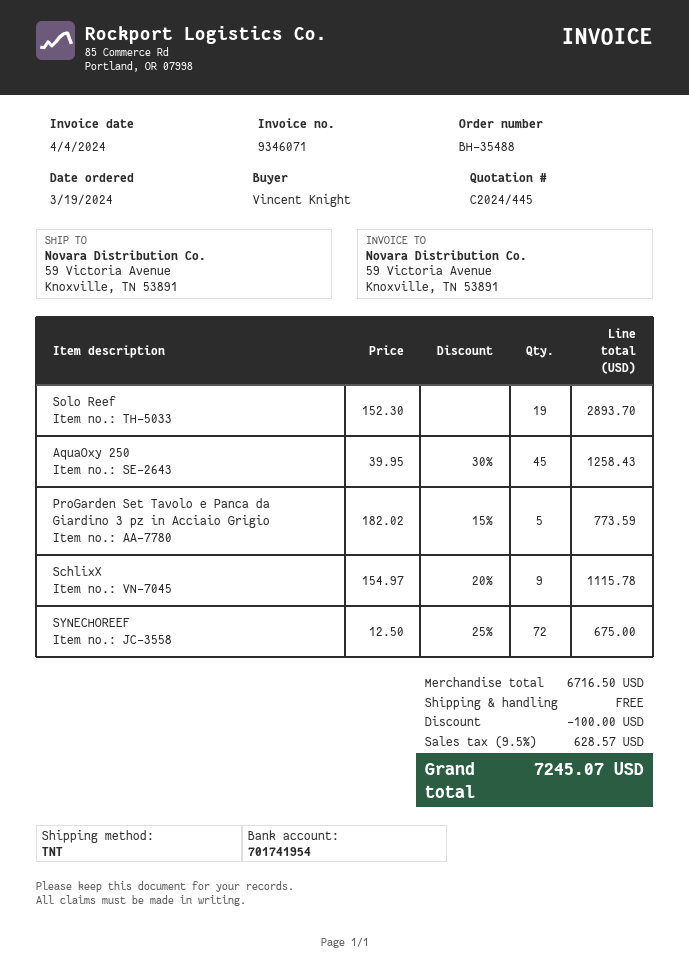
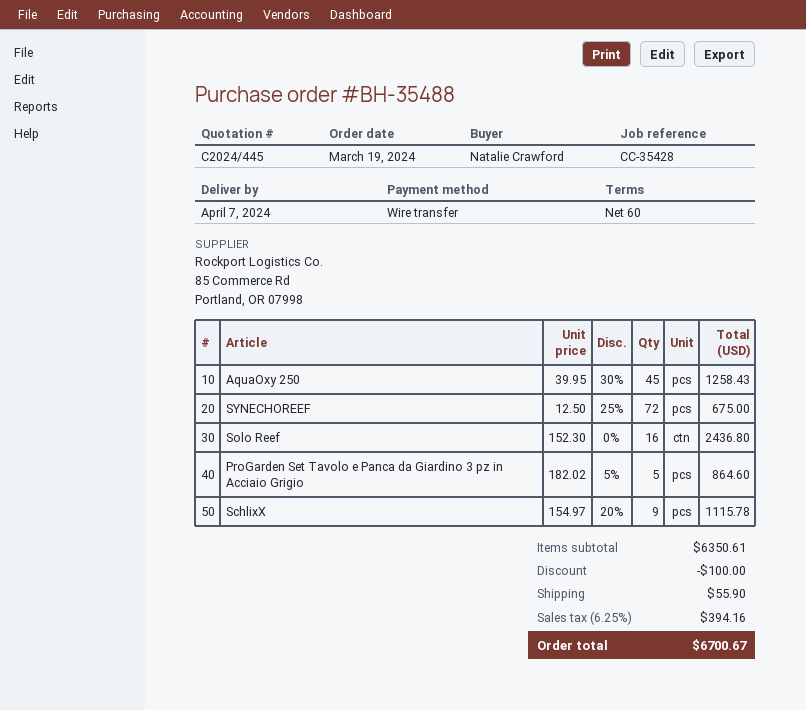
ordered by: Vincent Knight -> Natalie Crawford
Solo Reef: 19 x 152.30 = 2893.70 -> 16 x 152.30 = 2436.80
ProGarden Set Tavolo e Panca da Giardino 3 pz in Acciaio Grigio: 5 x 182.02 - 15% = 773.59 -> 5 x 182.02 - 5% = 864.60
subtotal: 6716.50 -> 6350.61
shipping: 0.00 -> 55.90
tax: 9.5% = 628.57 -> 6.25% = 394.16
total: 7245.07 -> 6700.67

